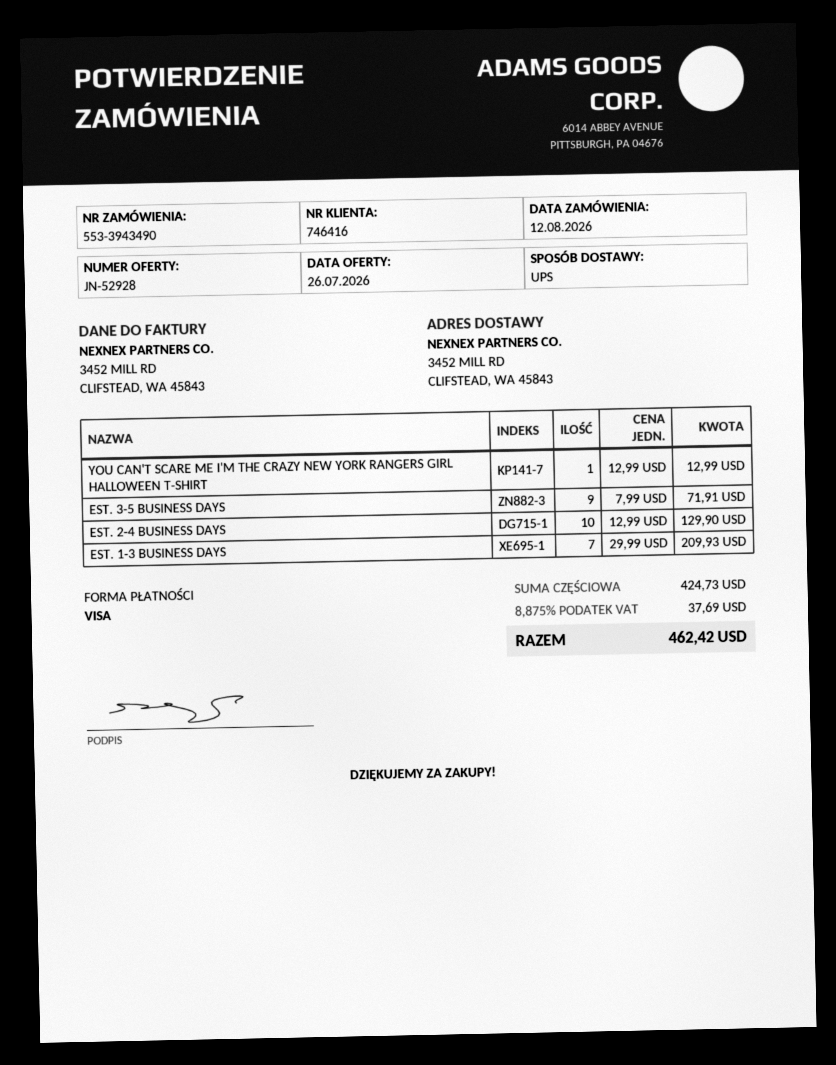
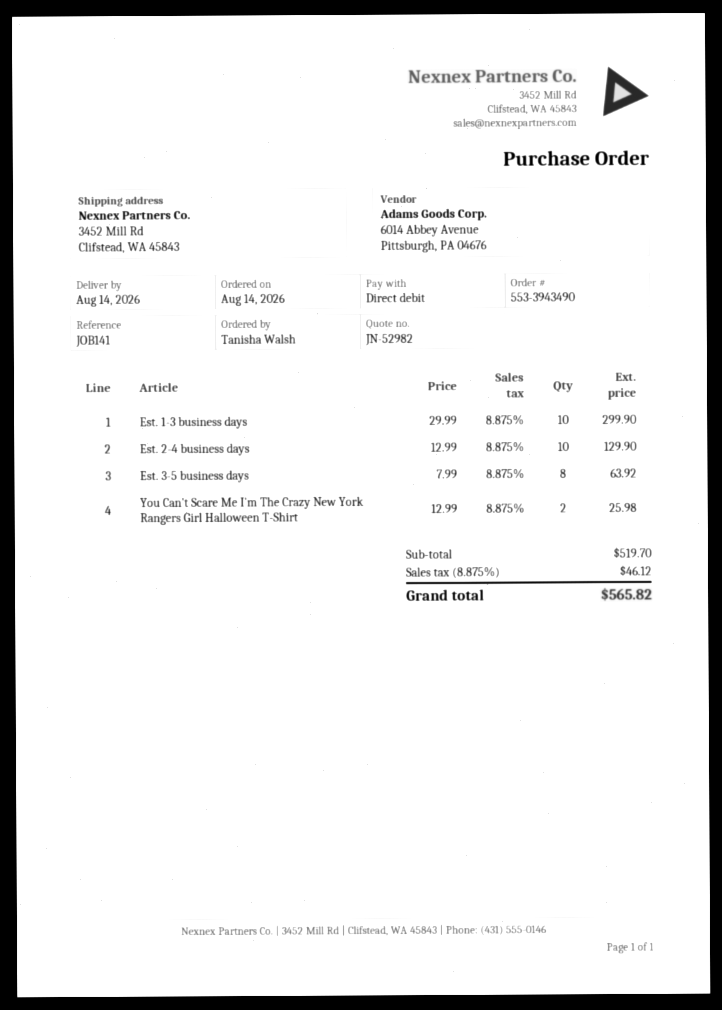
quote number: JN-52928 -> JN-52982
order date: 2026-08-12 -> 2026-08-14
payment method: Visa -> direct debit
YOU CAN'T SCARE ME I'M THE CRAZY NEW YORK RANGERS GIRL HALLOWEEN T-SHIRT: 1 x 12.99 = 12.99 -> 2 x 12.99 = 25.98
EST. 3-5 BUSINESS DAYS: 9 x 7.99 = 71.91 -> 8 x 7.99 = 63.92
EST. 1-3 BUSINESS DAYS: 7 x 29.99 = 209.93 -> 10 x 29.99 = 299.90
subtotal: 424.73 -> 519.70
tax: 8.875% = 37.69 -> 8.875% = 46.12
total: 462.42 -> 565.82

